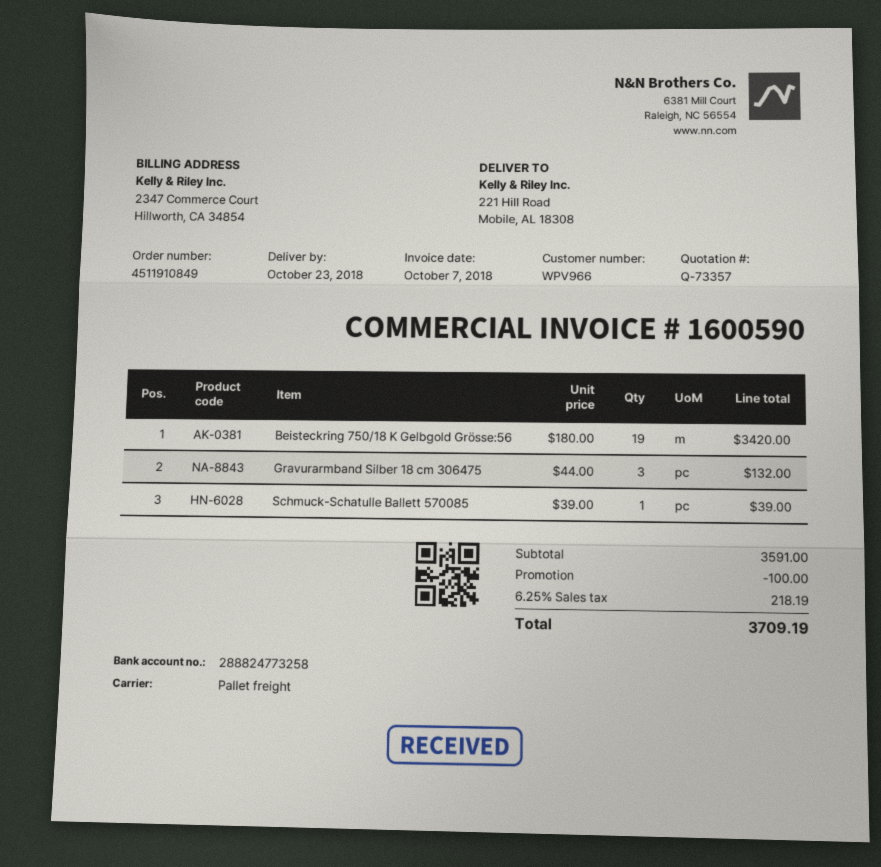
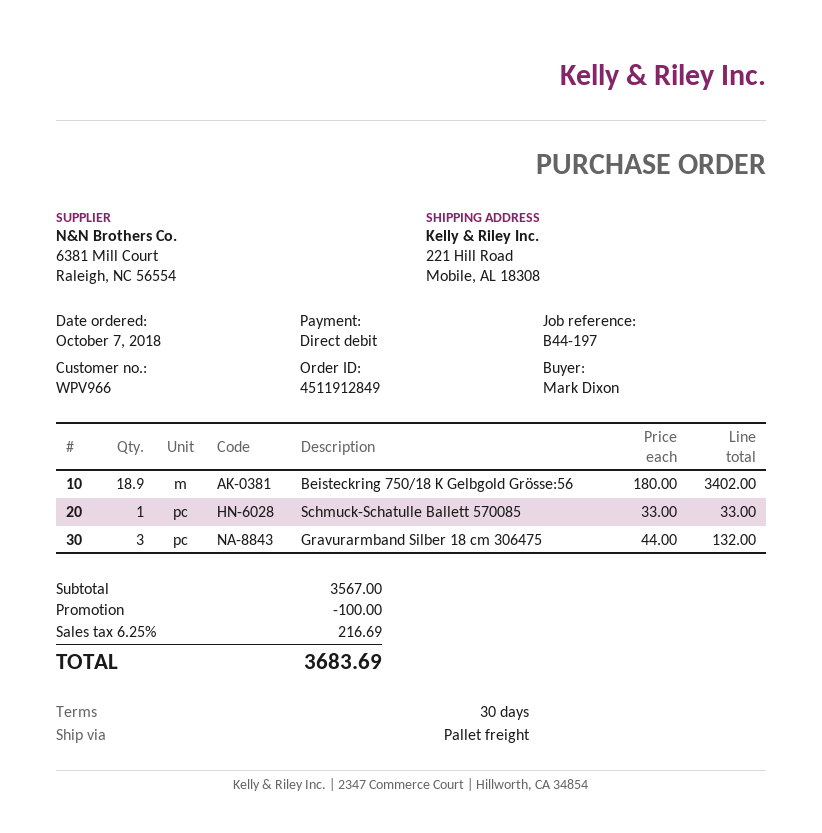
order number: 4511910849 -> 4511912849
Beisteckring 750/18 K Gelbgold Grösse:56: 19 x 180.00 = 3420.00 -> 18.9 x 180.00 = 3402.00
Schmuck-Schatulle Ballett 570085: 1 x 39.00 = 39.00 -> 1 x 33.00 = 33.00
subtotal: 3591.00 -> 3567.00
tax: 6.25% = 218.19 -> 6.25% = 216.69
total: 3709.19 -> 3683.69

